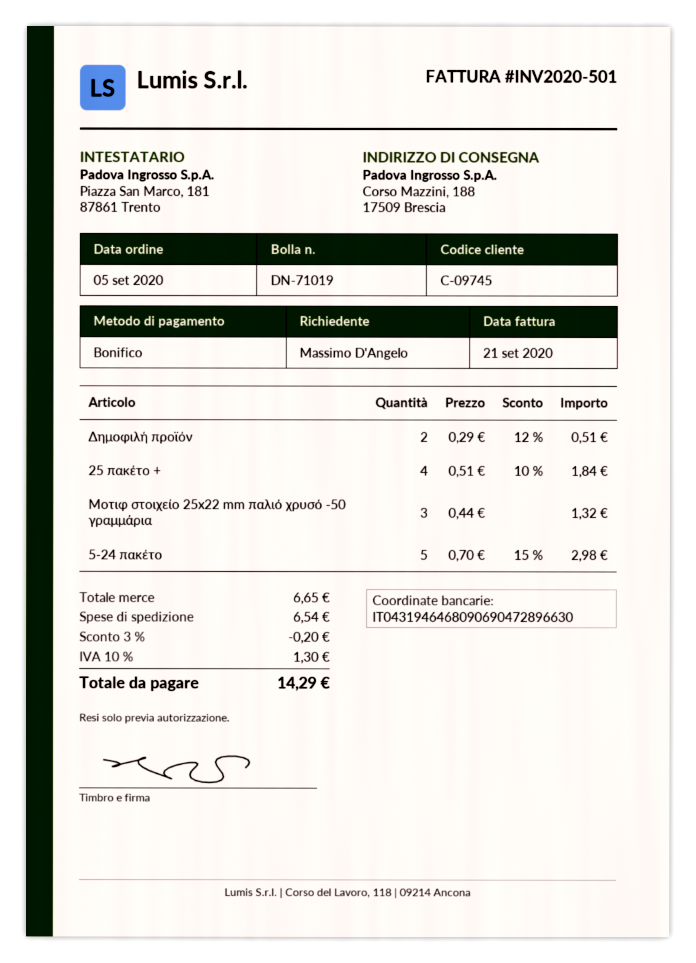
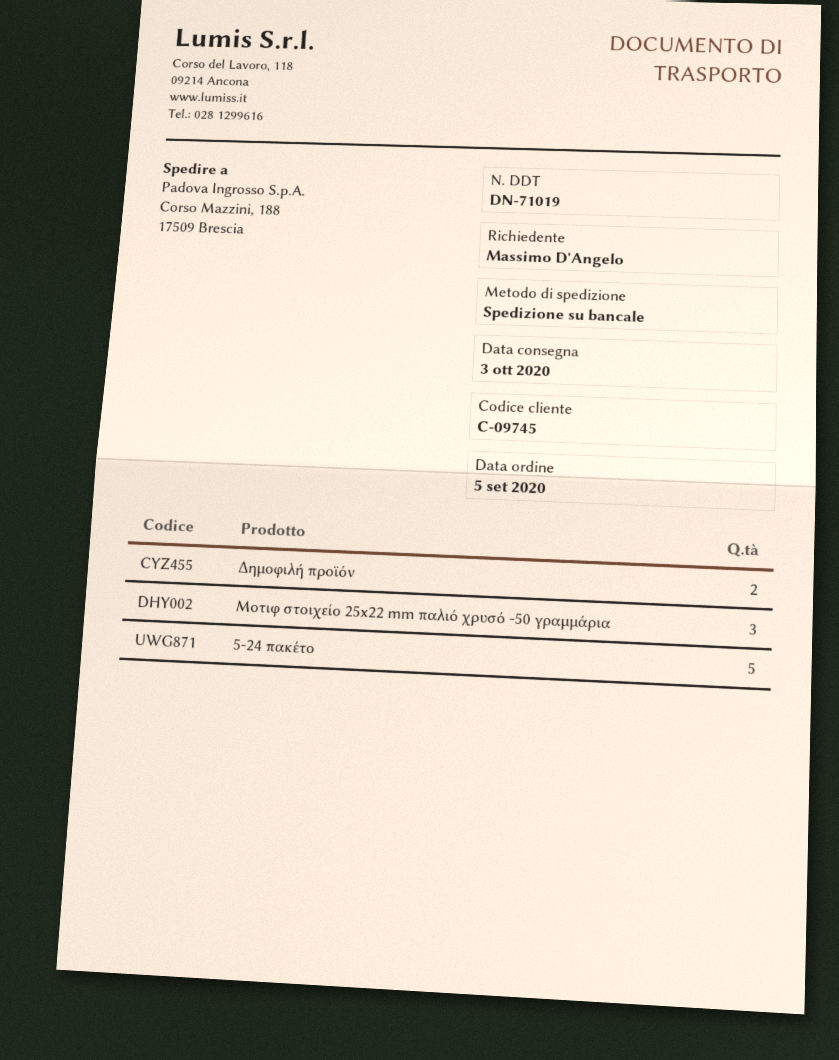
25 πακέτο +: 4 -> none

